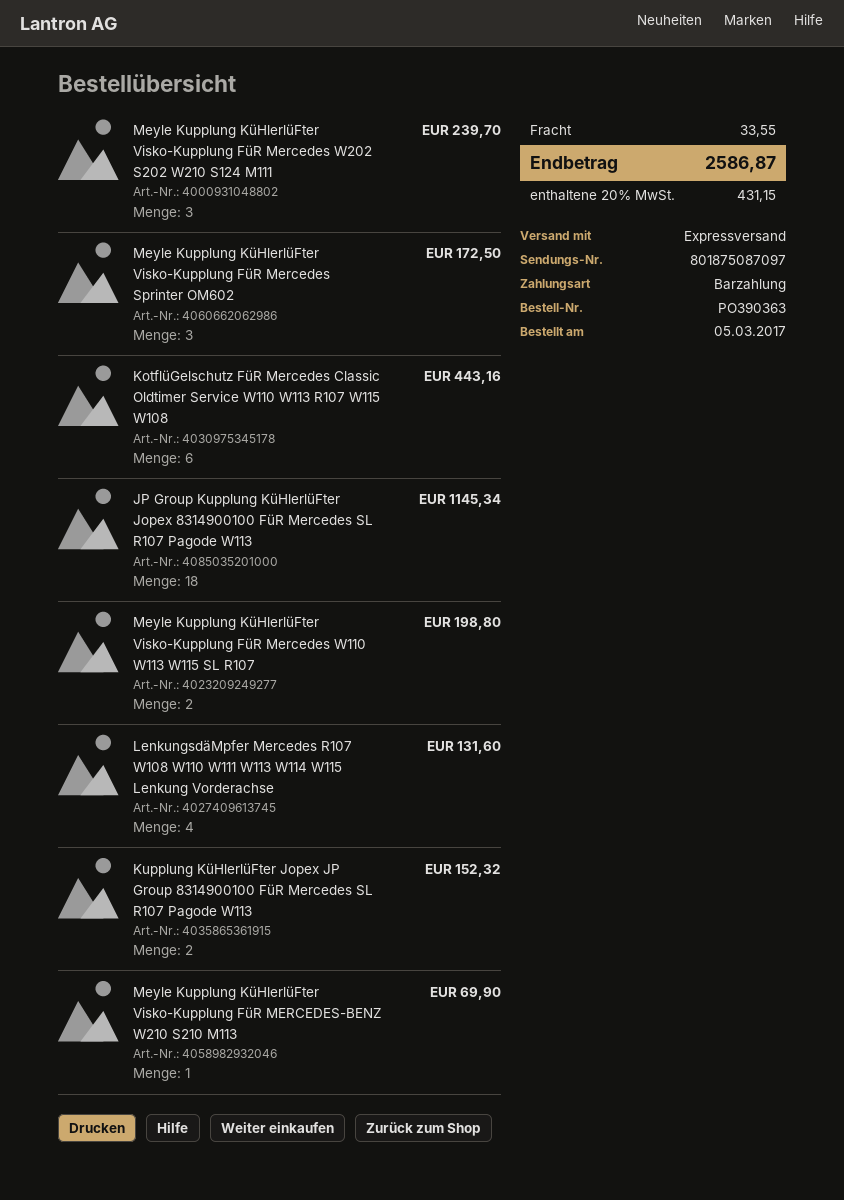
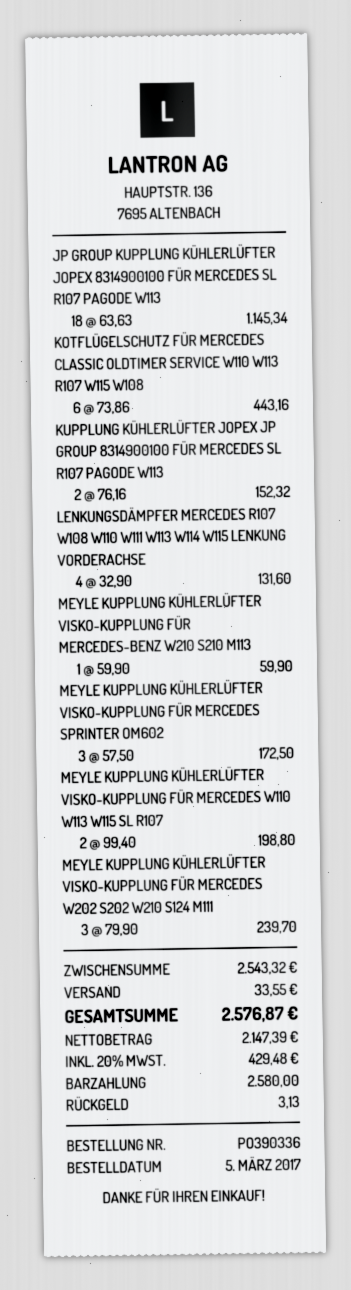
order number: PO390363 -> PO390336
Meyle Kupplung KüHlerlüFter Visko-Kupplung FüR MERCEDES-BENZ W210 S210 M113: 1 for 69.90 -> 1 for 59.90
tax: 20% = 431.15 -> 20% = 429.48
total: 2586.87 -> 2576.87

